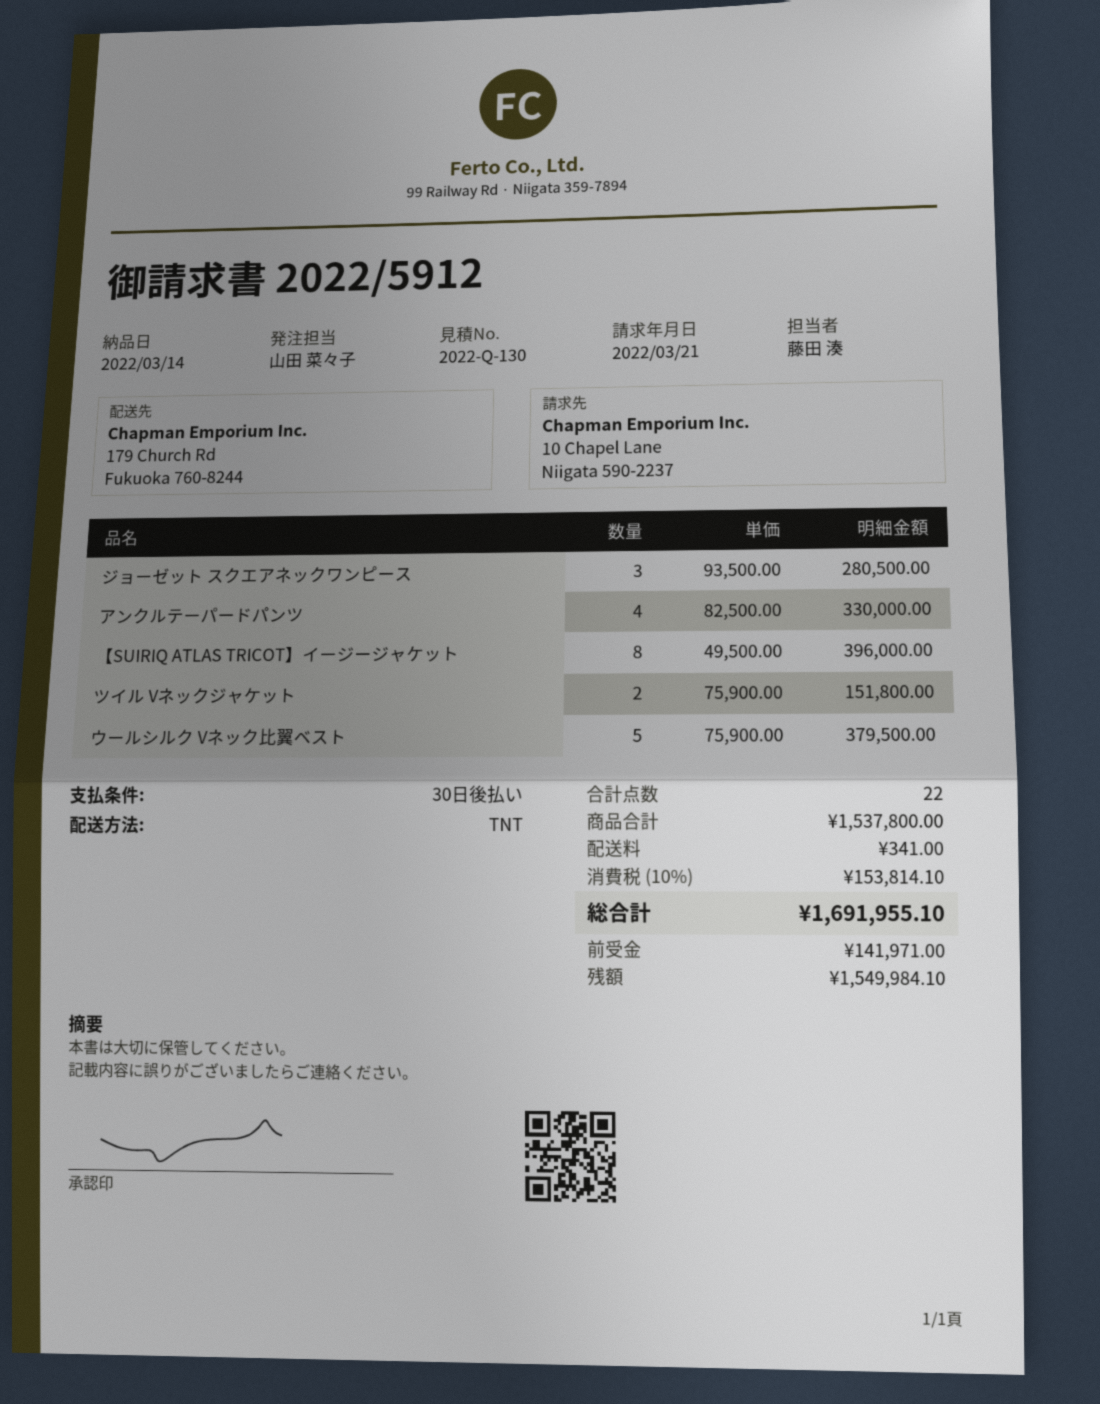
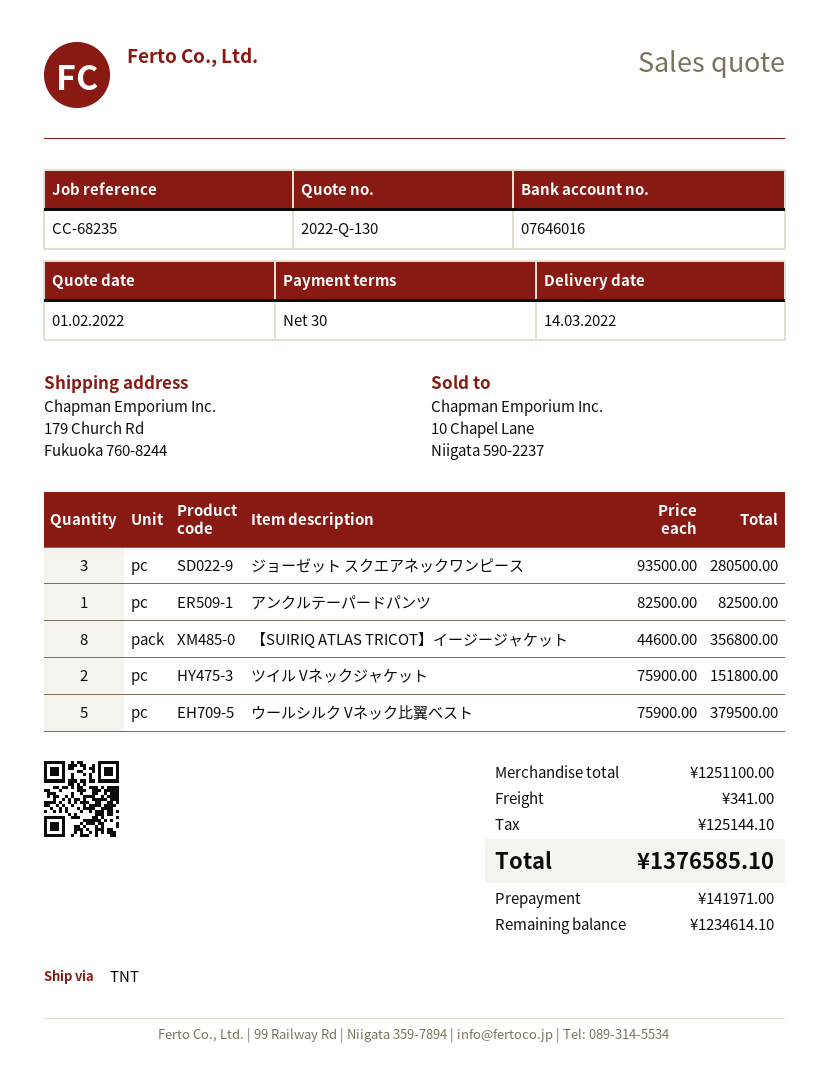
アンクルテーパードパンツ: 4 x 82500.00 = 330000.00 -> 1 x 82500.00 = 82500.00
【SUIRIQ ATLAS TRICOT】イージージャケット: 8 x 49500.00 = 396000.00 -> 8 x 44600.00 = 356800.00
subtotal: 1537800.00 -> 1251100.00
tax: 153814.10 -> 125144.10
total: 1691955.10 -> 1376585.10
balance: 1549984.10 -> 1234614.10

